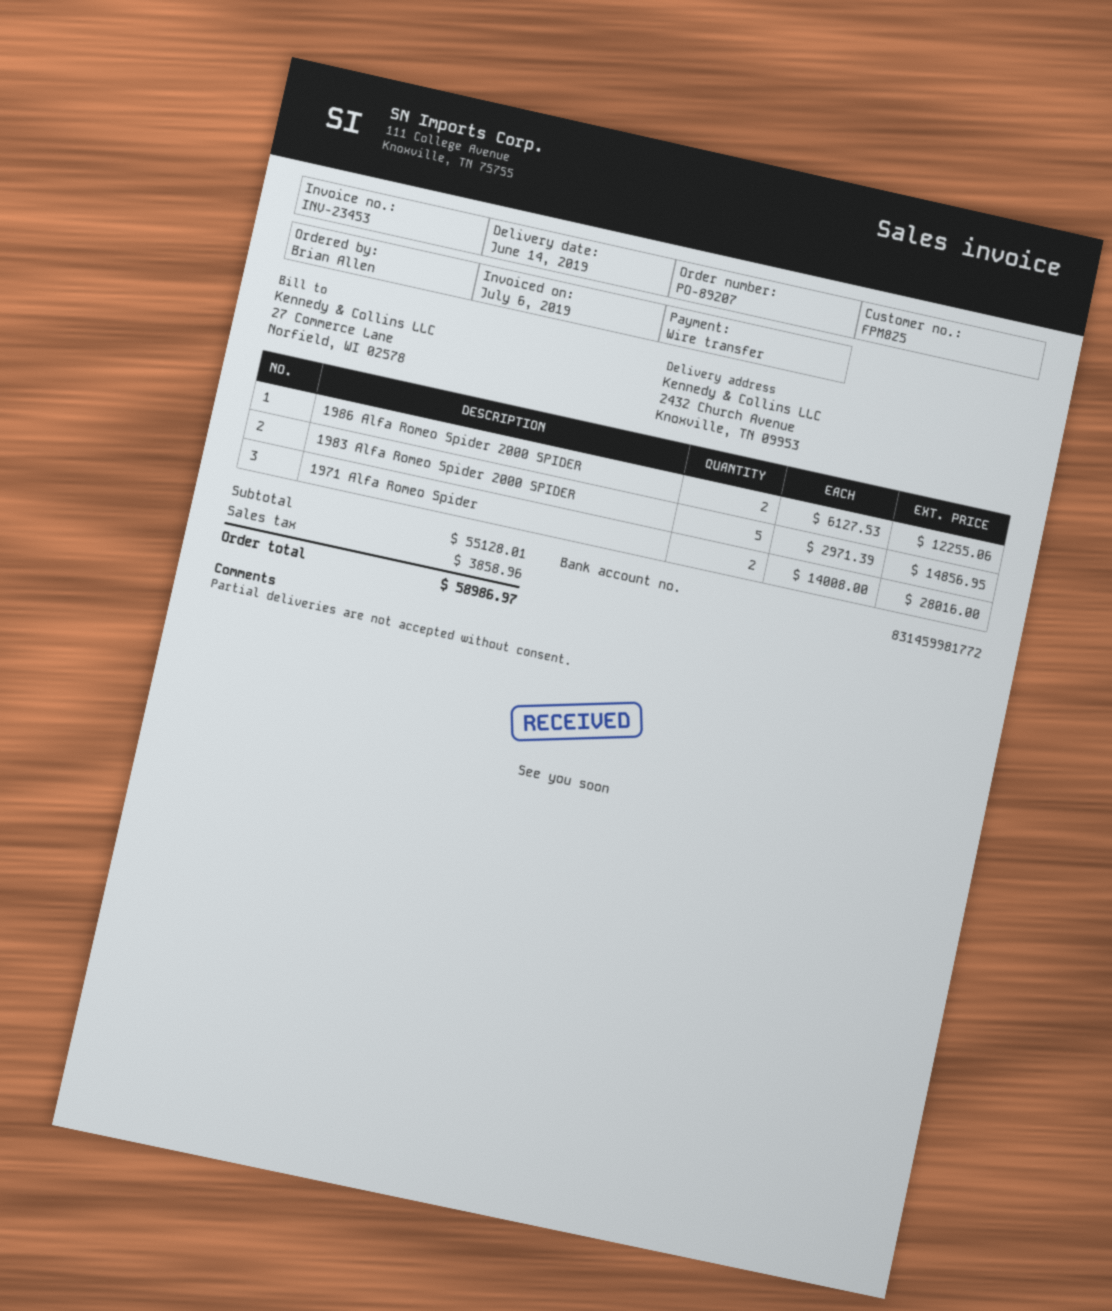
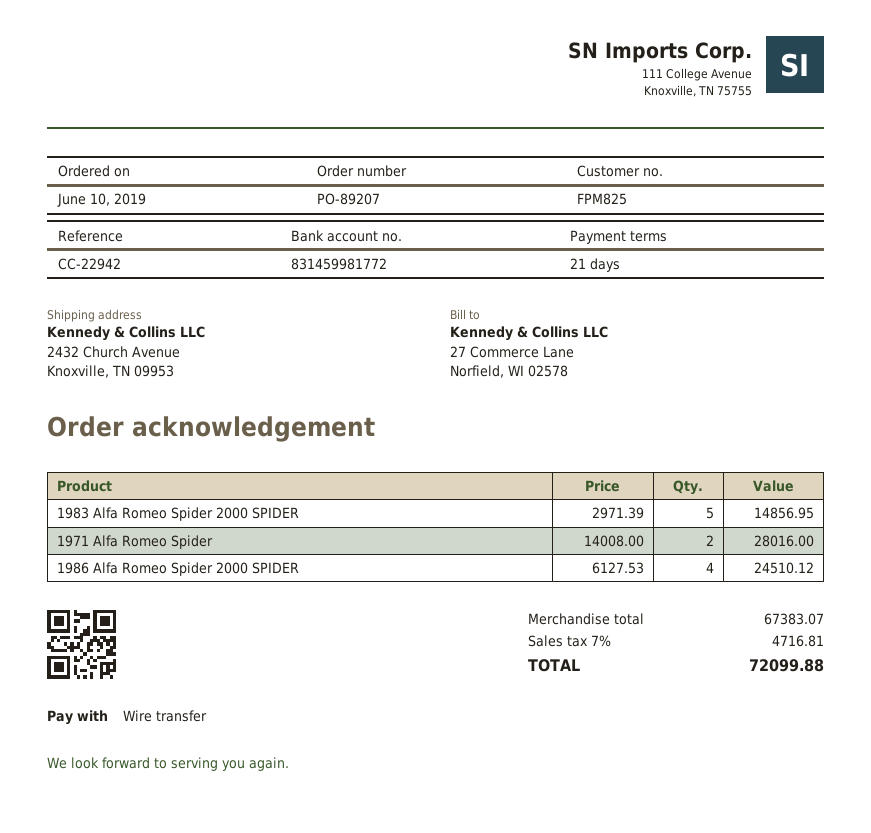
1986 Alfa Romeo Spider 2000 SPIDER: 2 x 6127.53 = 12255.06 -> 4 x 6127.53 = 24510.12
subtotal: 55128.01 -> 67383.07
tax: 3858.96 -> 4716.81
total: 58986.97 -> 72099.88

